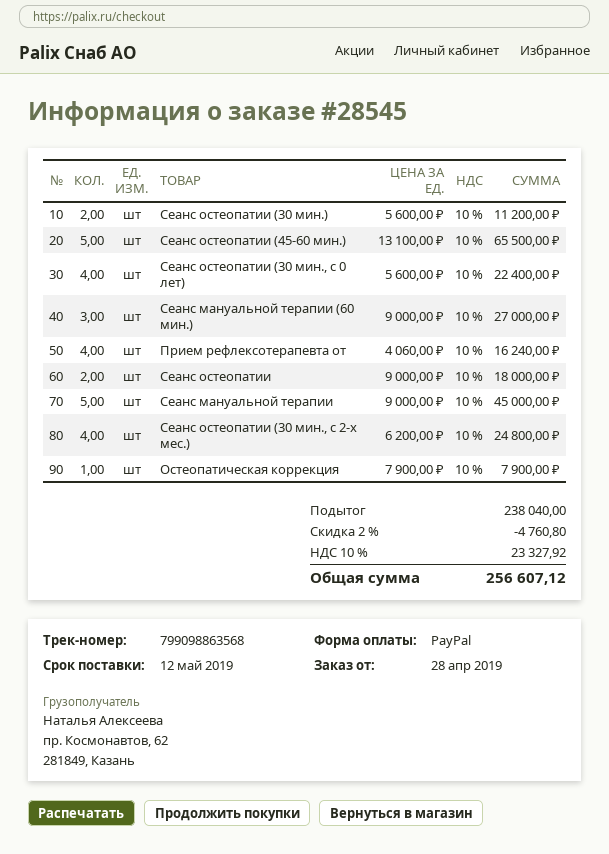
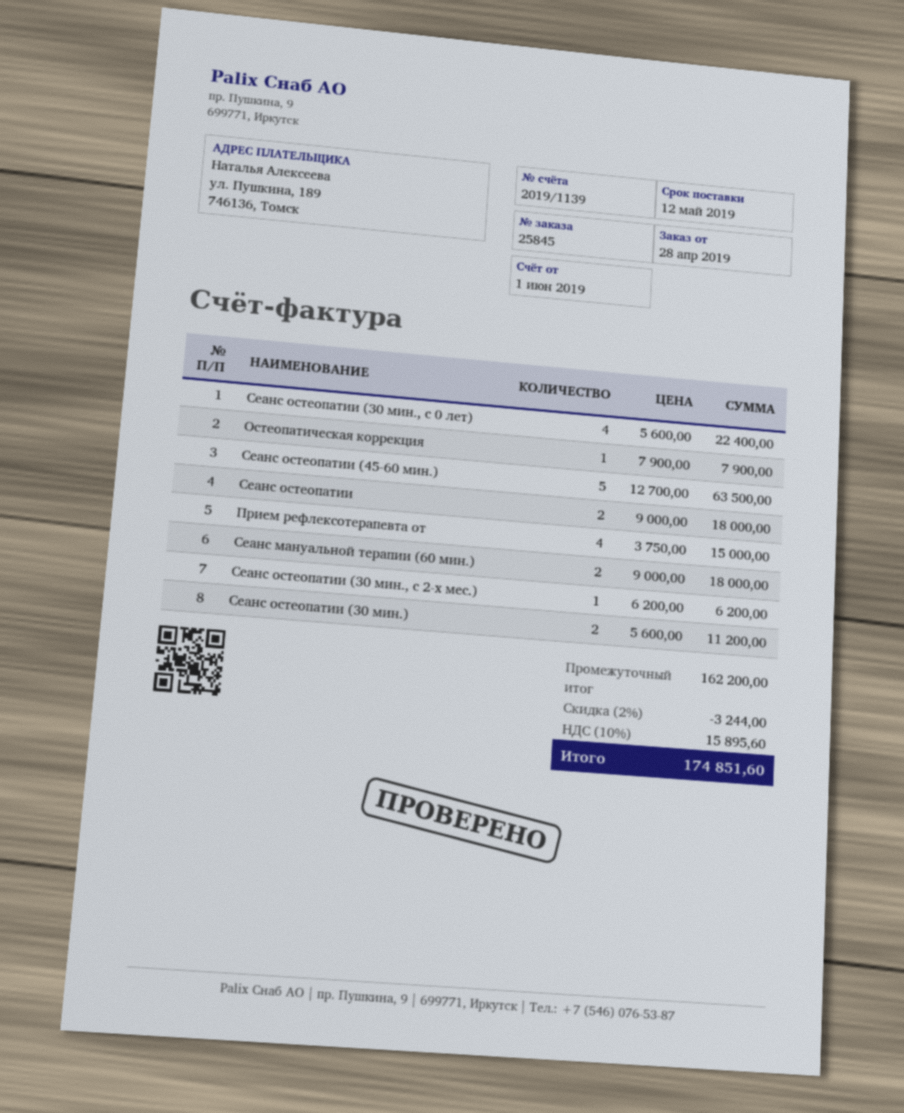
order number: 28545 -> 25845
Сеанс остеопатии (45-60 мин.): 5 x 13100.00 = 65500.00 -> 5 x 12700.00 = 63500.00
Сеанс мануальной терапии (60 мин.): 3 x 9000.00 = 27000.00 -> 2 x 9000.00 = 18000.00
Прием рефлексотерапевта от: 4 x 4060.00 = 16240.00 -> 4 x 3750.00 = 15000.00
Сеанс мануальной терапии: 5 x 9000.00 = 45000.00 -> none
Сеанс остеопатии (30 мин., с 2-х мес.): 4 x 6200.00 = 24800.00 -> 1 x 6200.00 = 6200.00
subtotal: 238040.00 -> 162200.00
discount: 2% = 4760.80 -> 2% = 3244.00
tax: 10% = 23327.92 -> 10% = 15895.60
total: 256607.12 -> 174851.60

